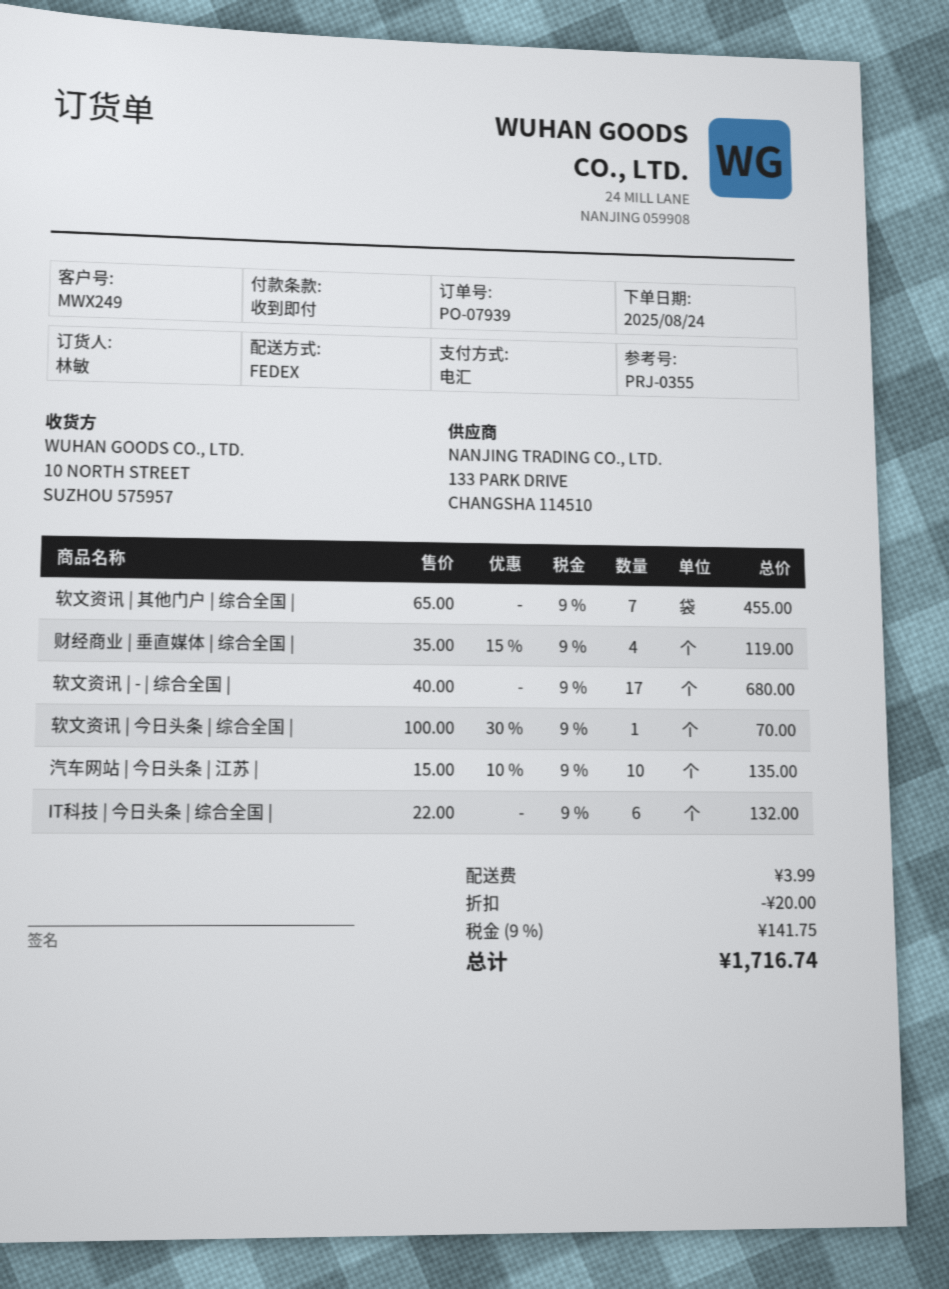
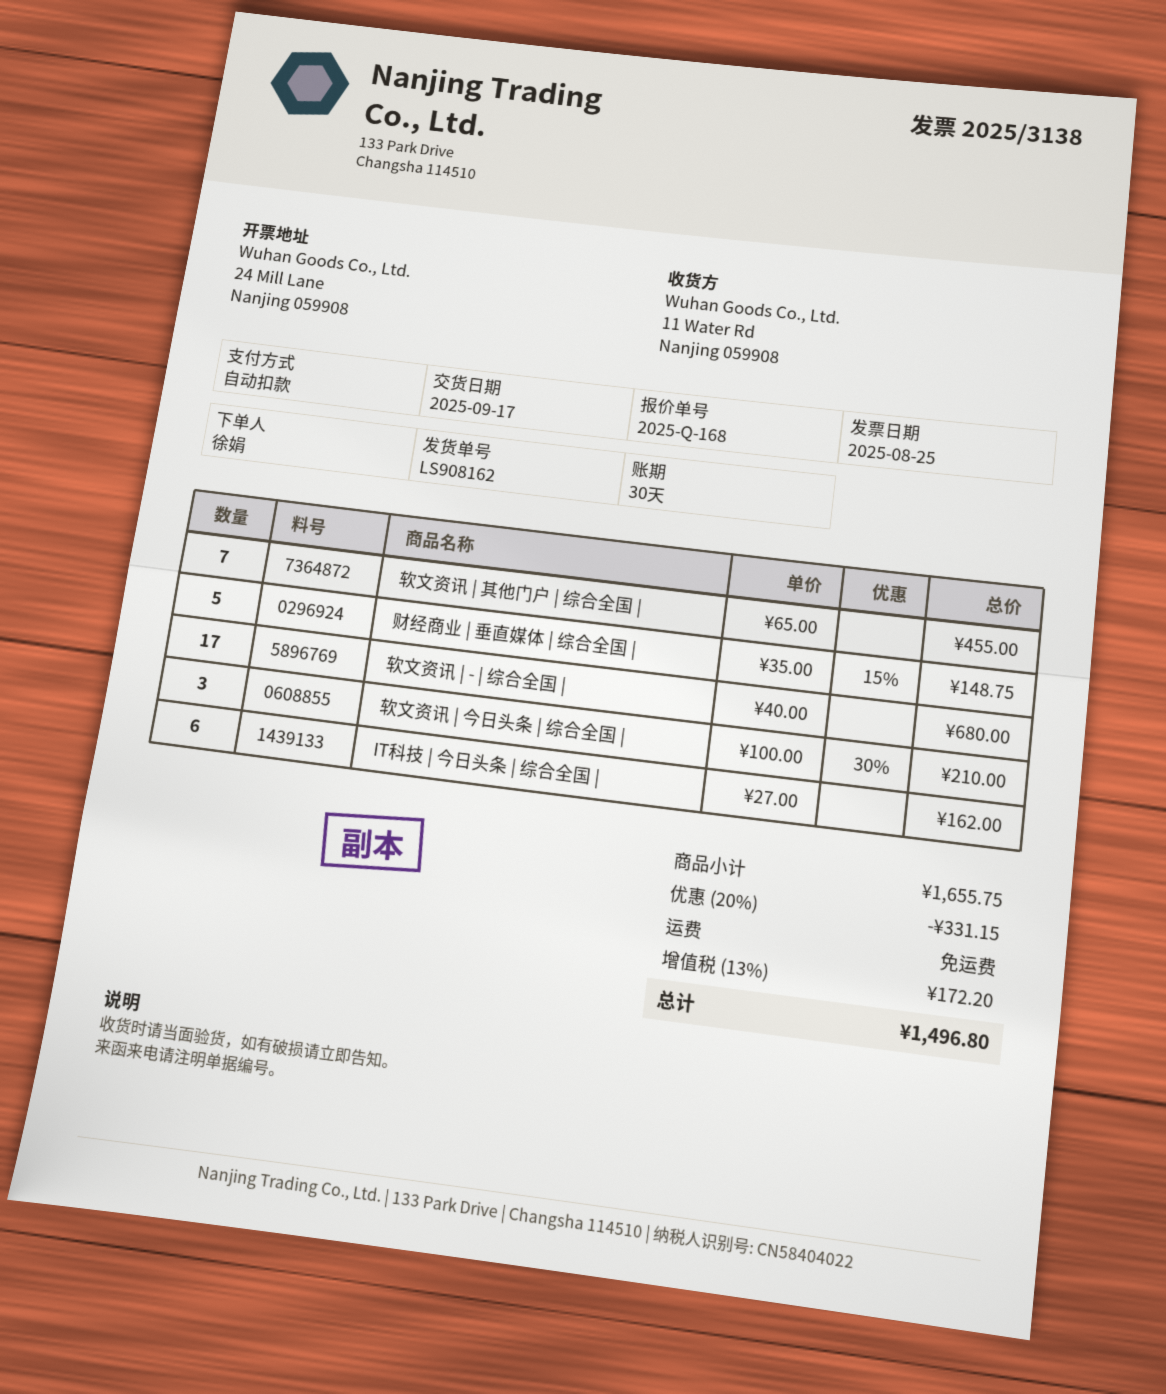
payment terms: on receipt -> 30 days
ordered by: 林敏 -> 徐娟
payment method: bank transfer -> direct debit
ship to: 10 NORTH STREET, SUZHOU 575957 -> 11 Water Rd, Nanjing 059908
财经商业 | 垂直媒体 | 综合全国 |: 4 x 35.00 - 15% = 119.00 -> 5 x 35.00 - 15% = 148.75
软文资讯 | 今日头条 | 综合全国 |: 1 x 100.00 - 30% = 70.00 -> 3 x 100.00 - 30% = 210.00
汽车网站 | 今日头条 | 江苏 |: 10 x 15.00 - 10% = 135.00 -> none
IT科技 | 今日头条 | 综合全国 |: 6 x 22.00 = 132.00 -> 6 x 27.00 = 162.00
discount: 20.00 -> 331.15
shipping: 3.99 -> 0.00
tax: 9% = 141.75 -> 13% = 172.20
total: 1716.74 -> 1496.80

